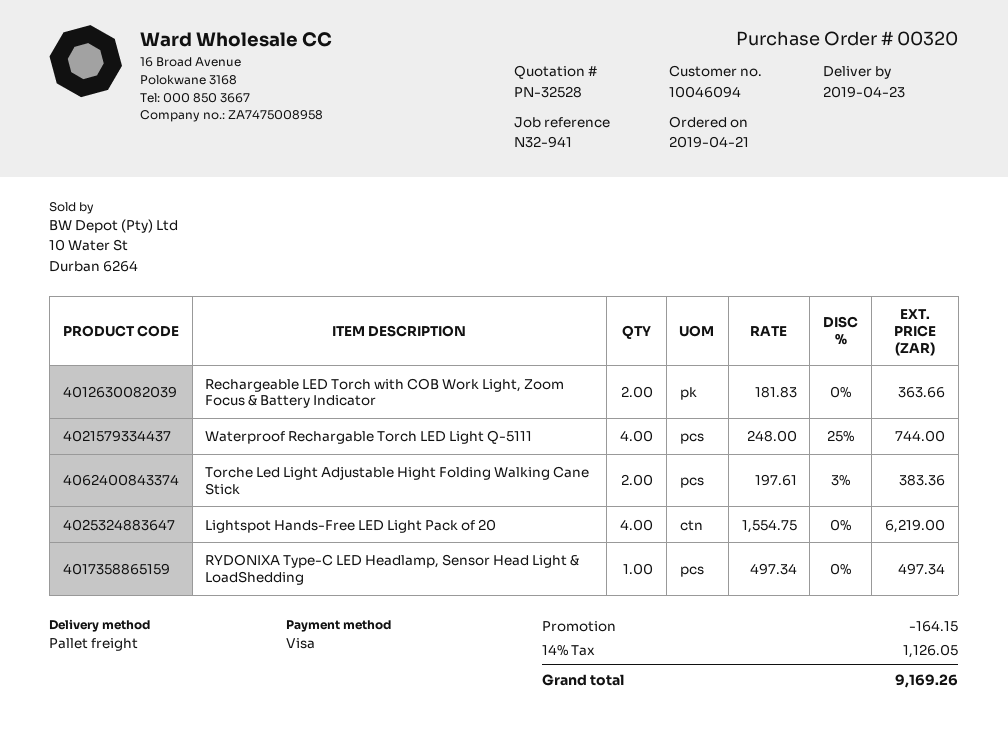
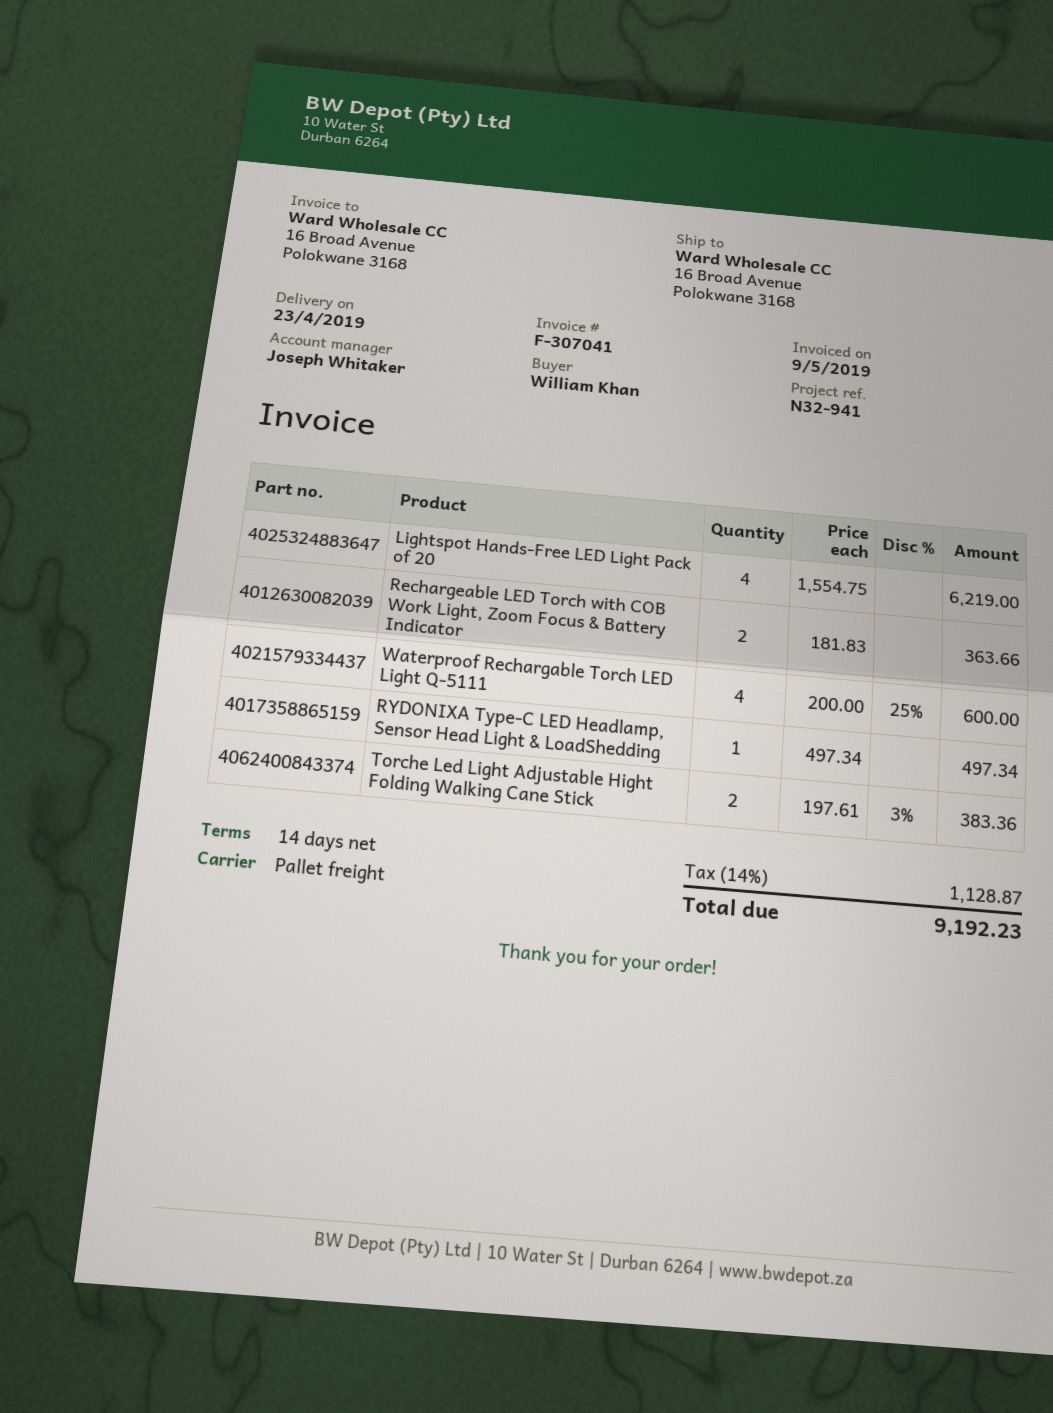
Waterproof Rechargable Torch LED Light Q-5111: 4 x 248.00 - 25% = 744.00 -> 4 x 200.00 - 25% = 600.00
discount: 164.15 -> none
tax: 14% = 1126.05 -> 14% = 1128.87
total: 9169.26 -> 9192.23

